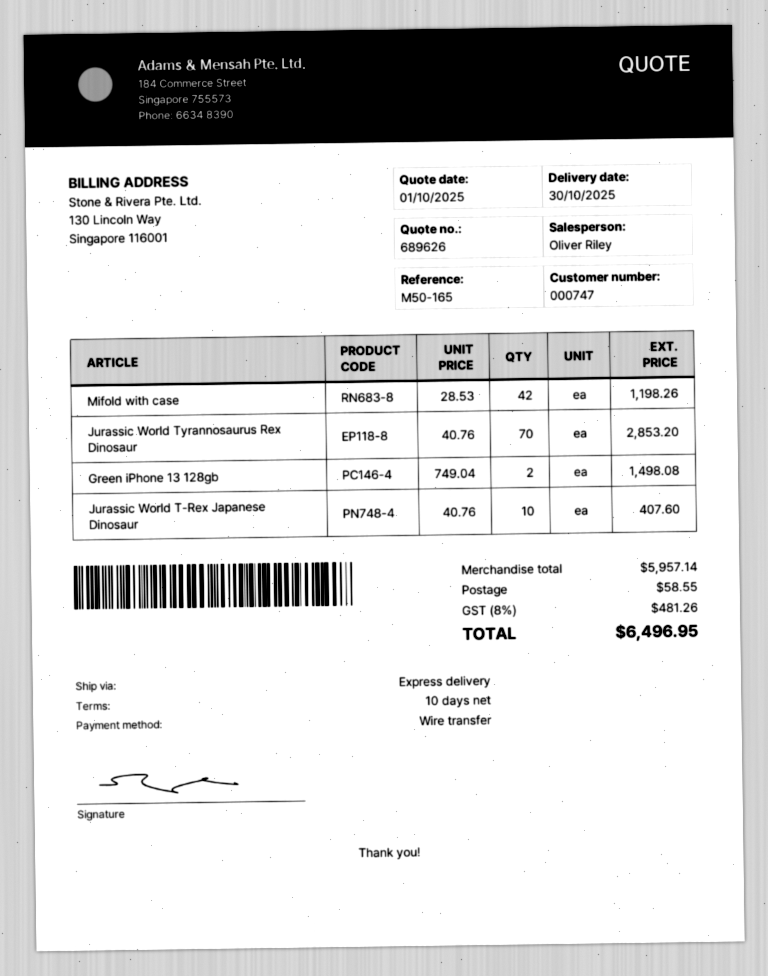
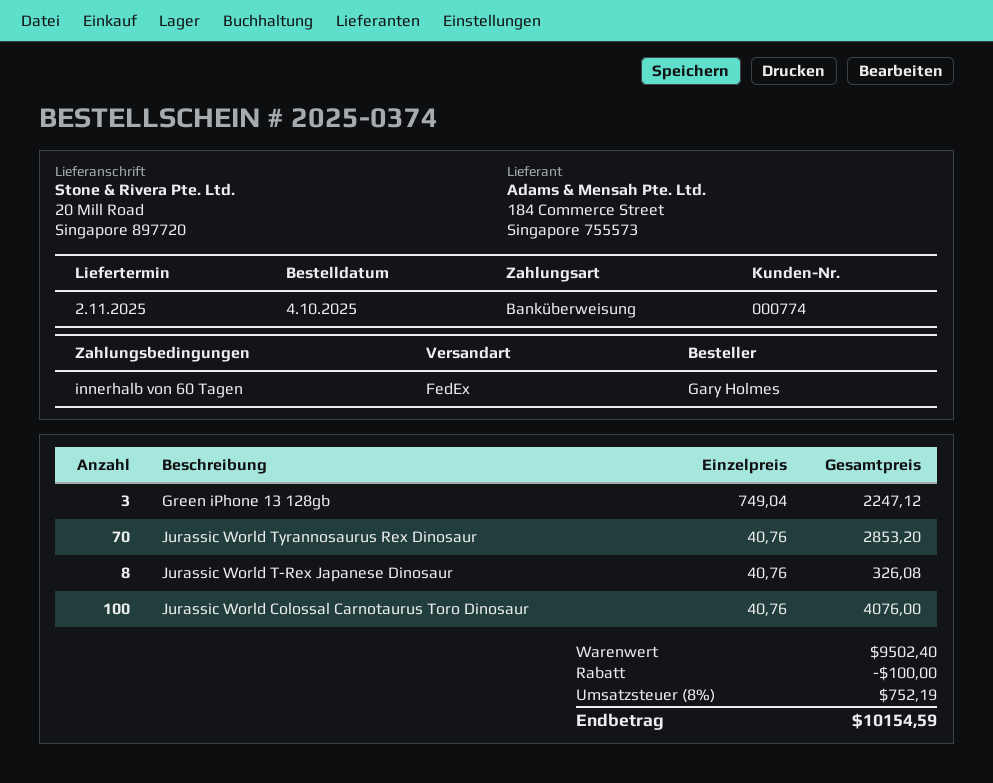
delivery date: 2025-10-30 -> 2025-11-02
payment terms: 10 days -> 60 days
customer number: 000747 -> 000774
shipping method: express -> FedEx
Mifold with case: 42 x 28.53 = 1198.26 -> none
Green iPhone 13 128gb: 2 x 749.04 = 1498.08 -> 3 x 749.04 = 2247.12
Jurassic World T-Rex Japanese Dinosaur: 10 x 40.76 = 407.60 -> 8 x 40.76 = 326.08
Jurassic World Colossal Carnotaurus Toro Dinosaur: none -> 100 x 40.76 = 4076.00
subtotal: 5957.14 -> 9502.40
discount: none -> 100.00
shipping: 58.55 -> none
tax: 8% = 481.26 -> 8% = 752.19
total: 6496.95 -> 10154.59

